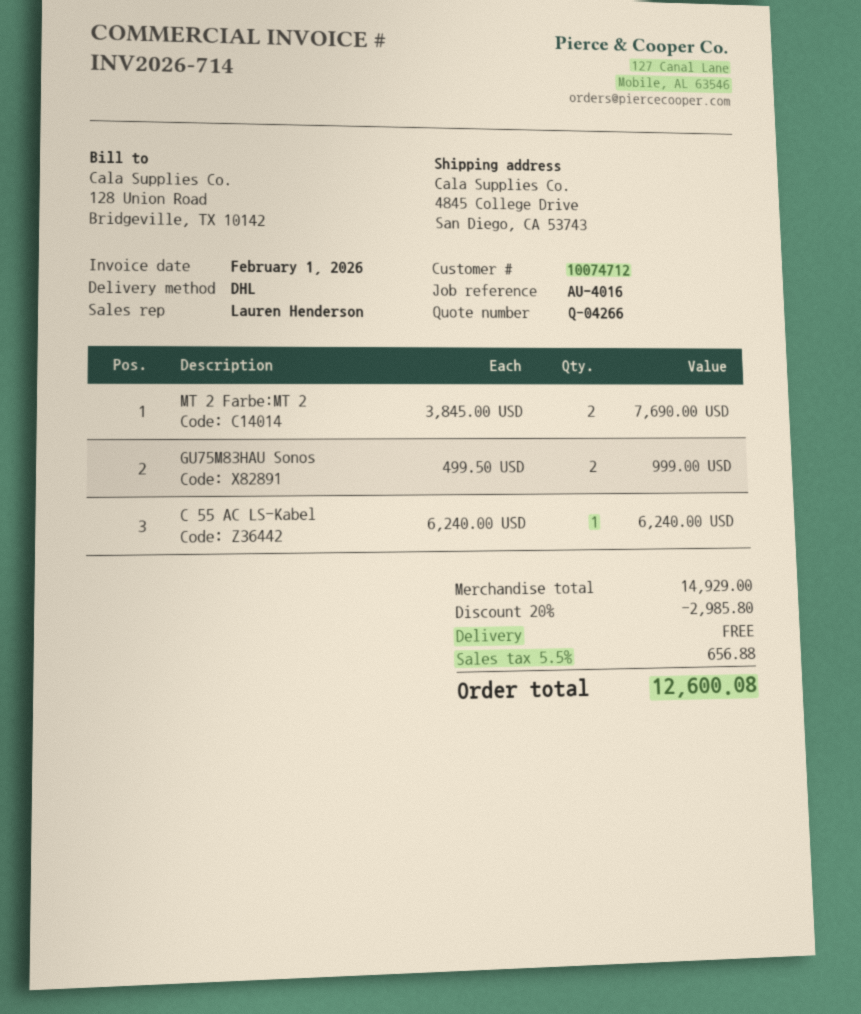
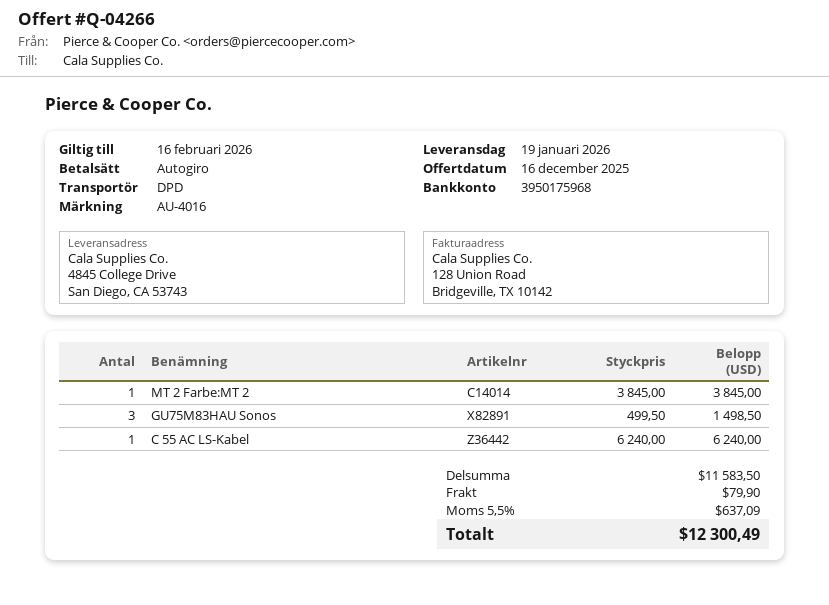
shipping method: DHL -> DPD
MT 2 Farbe:MT 2: 2 x 3845.00 = 7690.00 -> 1 x 3845.00 = 3845.00
GU75M83HAU Sonos: 2 x 499.50 = 999.00 -> 3 x 499.50 = 1498.50
subtotal: 14929.00 -> 11583.50
discount: 20% = 2985.80 -> none
shipping: 0.00 -> 79.90
tax: 5.5% = 656.88 -> 5.5% = 637.09
total: 12600.08 -> 12300.49

